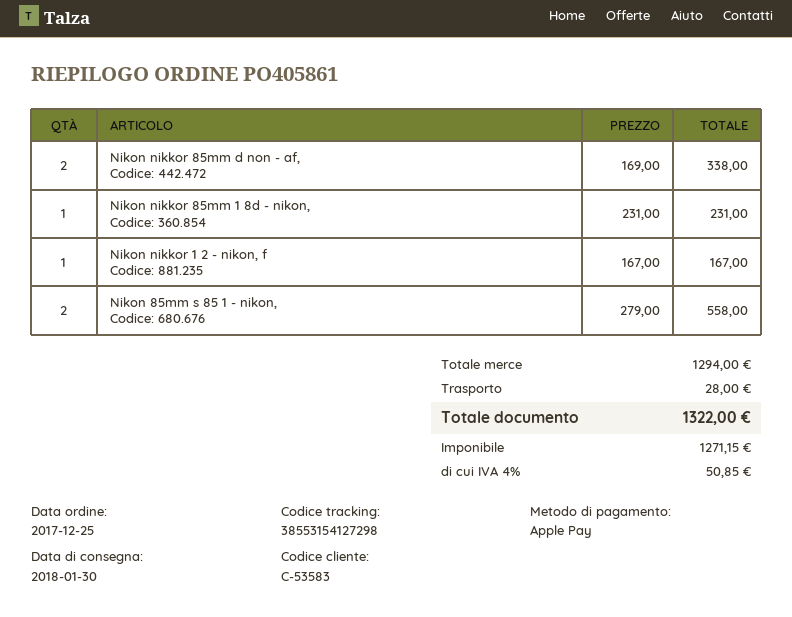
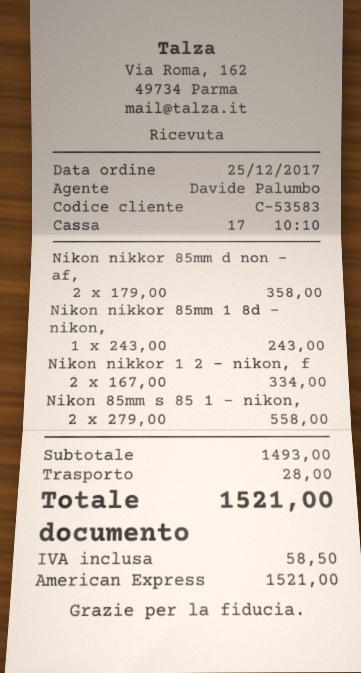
payment method: Apple Pay -> American Express
Nikon nikkor 85mm d non - af,: 2 x 169.00 = 338.00 -> 2 x 179.00 = 358.00
Nikon nikkor 85mm 1 8d - nikon,: 1 x 231.00 = 231.00 -> 1 x 243.00 = 243.00
Nikon nikkor 1 2 - nikon, f: 1 x 167.00 = 167.00 -> 2 x 167.00 = 334.00
subtotal: 1294.00 -> 1493.00
tax: 50.85 -> 58.50
total: 1322.00 -> 1521.00

